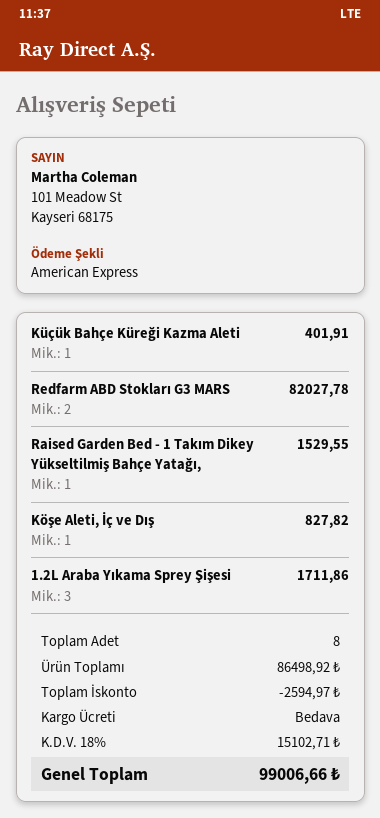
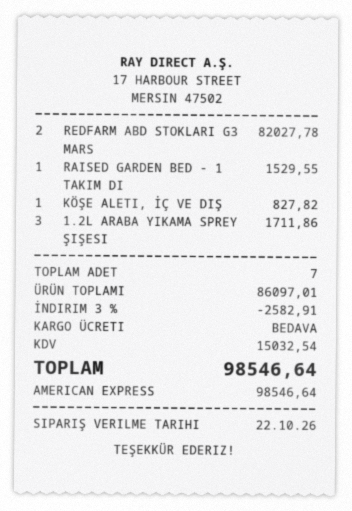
Küçük Bahçe Küreği Kazma Aleti: 1 for 401.91 -> none
total quantity: 8 -> 7
subtotal: 86498.92 -> 86097.01
discount: 2594.97 -> 2582.91
tax: 15102.71 -> 15032.54
total: 99006.66 -> 98546.64

